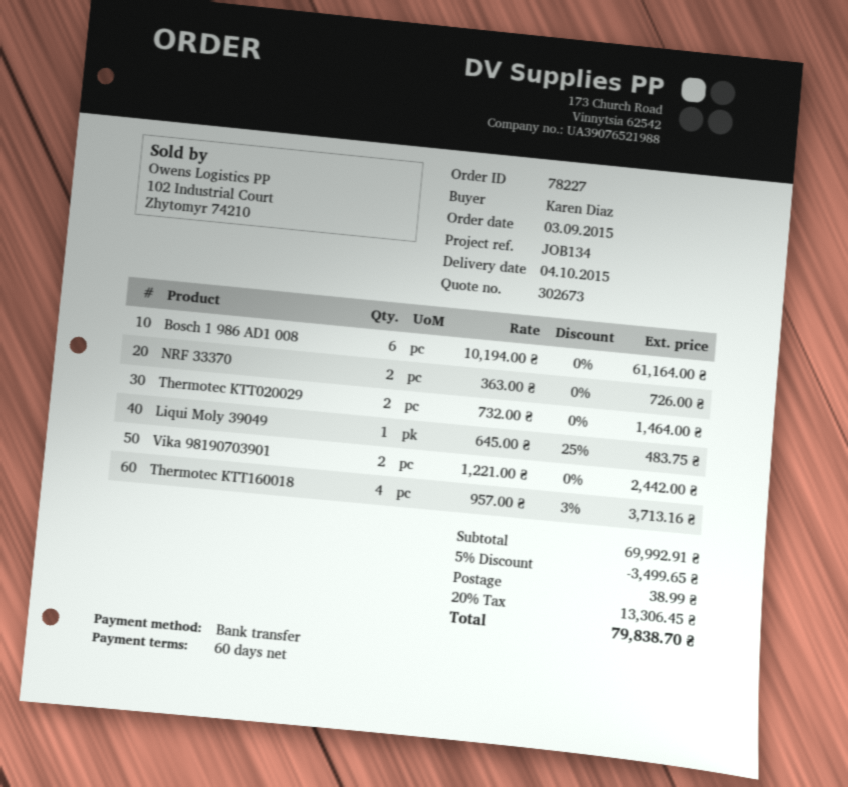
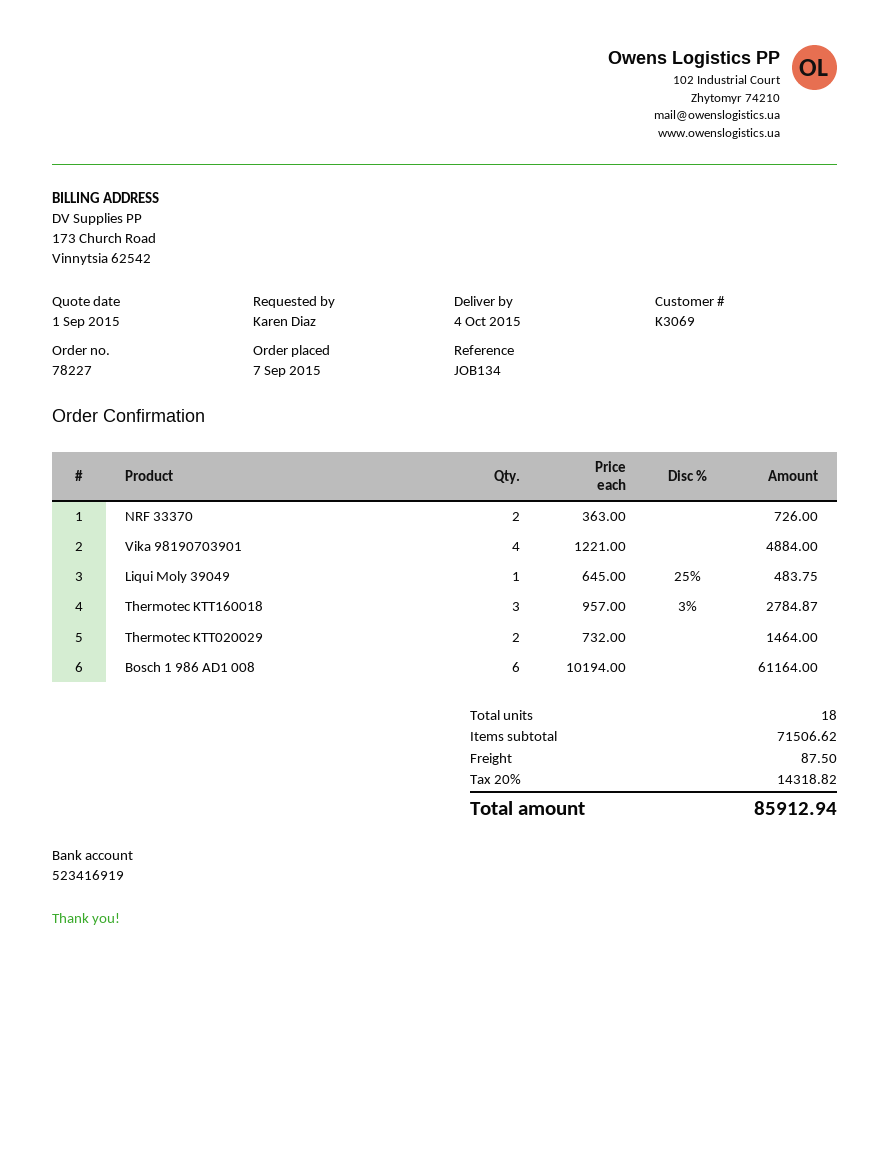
order date: 2015-09-03 -> 2015-09-07
Vika 98190703901: 2 x 1221.00 = 2442.00 -> 4 x 1221.00 = 4884.00
Thermotec KTT160018: 4 x 957.00 - 3% = 3713.16 -> 3 x 957.00 - 3% = 2784.87
subtotal: 69992.91 -> 71506.62
discount: 5% = 3499.65 -> none
shipping: 38.99 -> 87.50
tax: 20% = 13306.45 -> 20% = 14318.82
total: 79838.70 -> 85912.94

